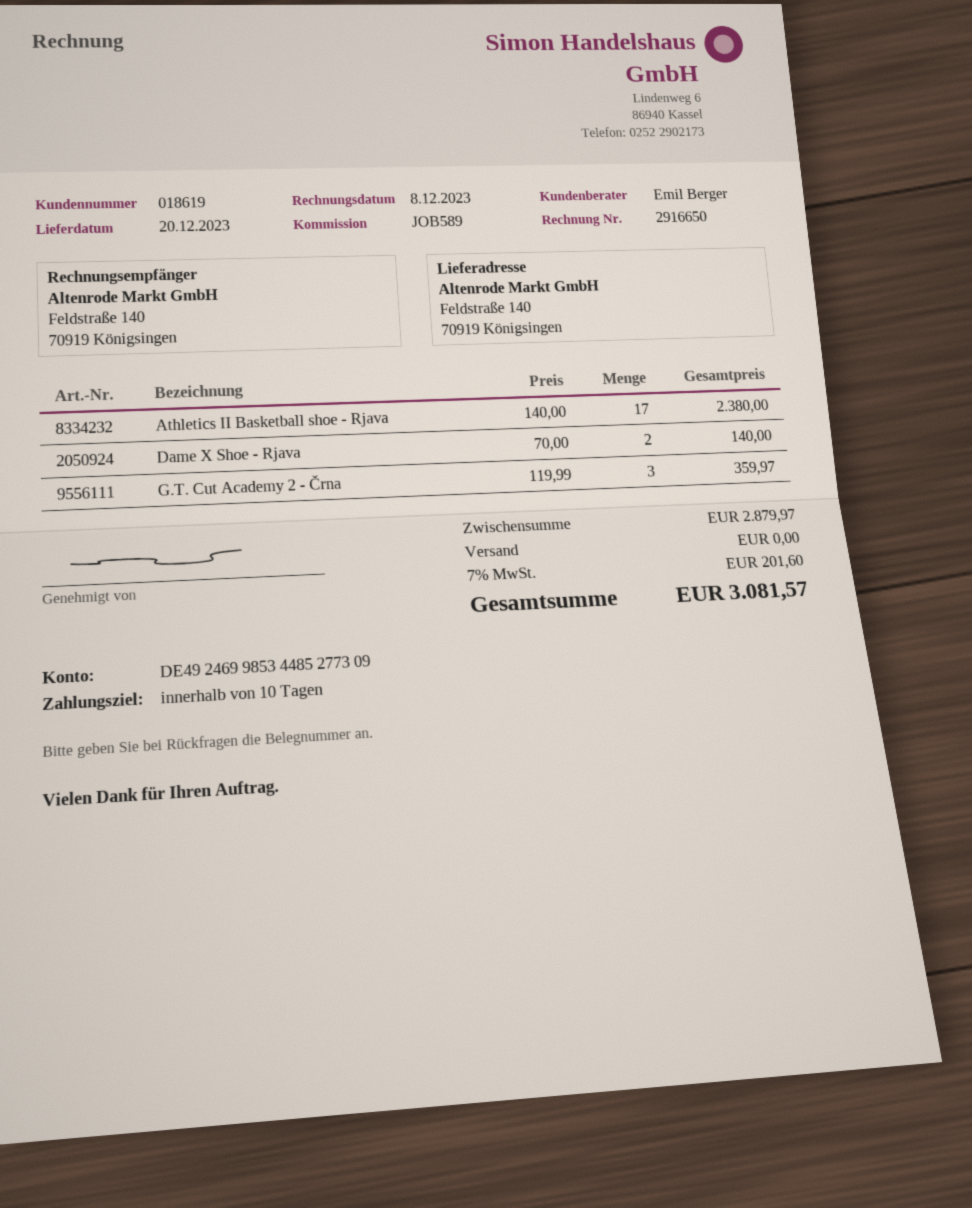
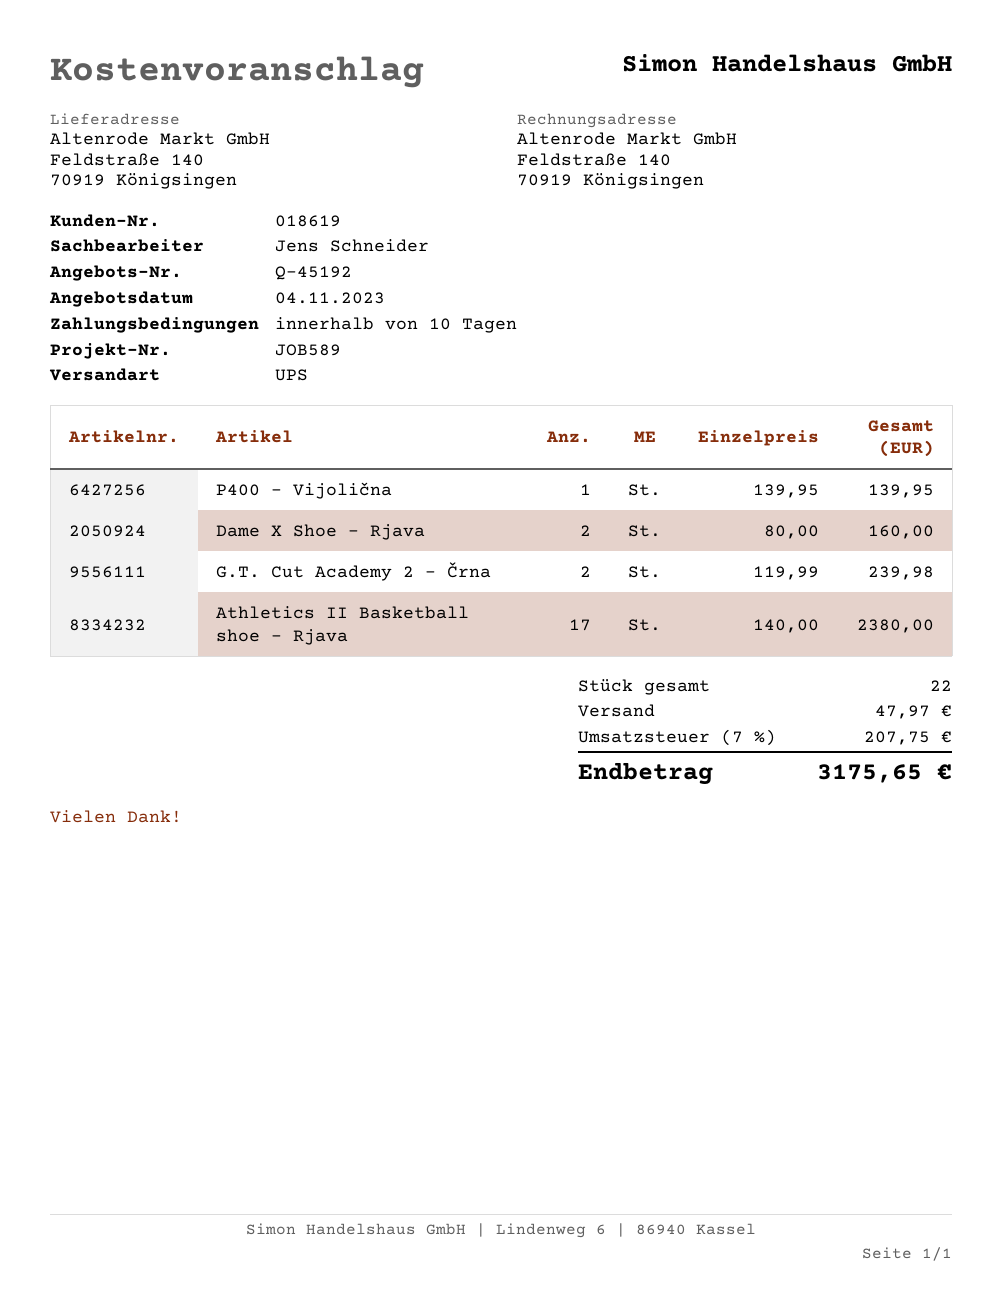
sales rep: Emil Berger -> Jens Schneider
Dame X Shoe - Rjava: 2 x 70.00 = 140.00 -> 2 x 80.00 = 160.00
G.T. Cut Academy 2 - Črna: 3 x 119.99 = 359.97 -> 2 x 119.99 = 239.98
P400 - Vijolična: none -> 1 x 139.95 = 139.95
shipping: 0.00 -> 47.97
tax: 7% = 201.60 -> 7% = 207.75
total: 3081.57 -> 3175.65

